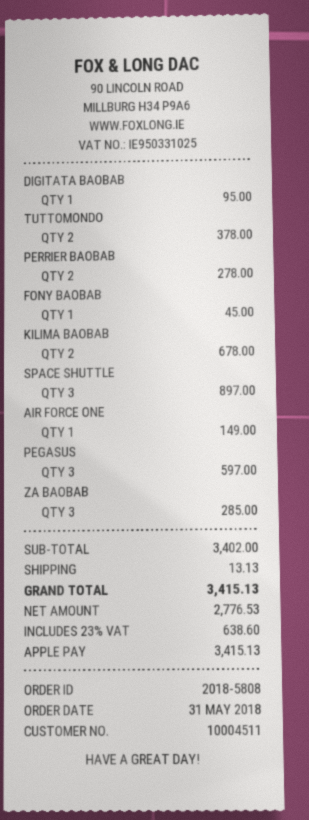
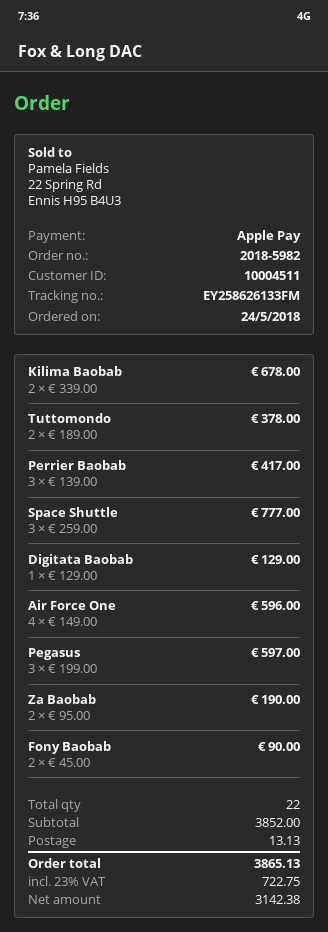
order number: 2018-5808 -> 2018-5982
order date: 2018-05-31 -> 2018-05-24
DIGITATA BAOBAB: 1 for 95.00 -> 1 for 129.00
PERRIER BAOBAB: 2 for 278.00 -> 3 for 417.00
FONY BAOBAB: 1 for 45.00 -> 2 for 90.00
SPACE SHUTTLE: 3 for 897.00 -> 3 for 777.00
AIR FORCE ONE: 1 for 149.00 -> 4 for 596.00
ZA BAOBAB: 3 for 285.00 -> 2 for 190.00
subtotal: 3402.00 -> 3852.00
net: 2776.53 -> 3142.38
tax: 23% = 638.60 -> 23% = 722.75
total: 3415.13 -> 3865.13

